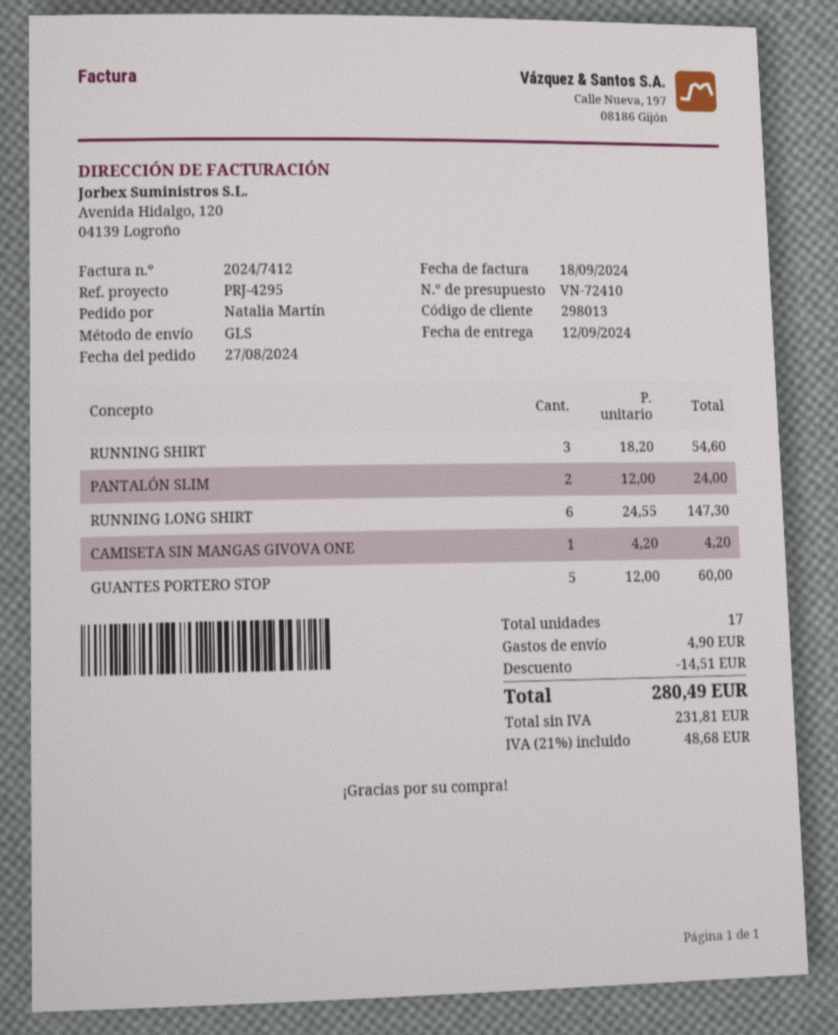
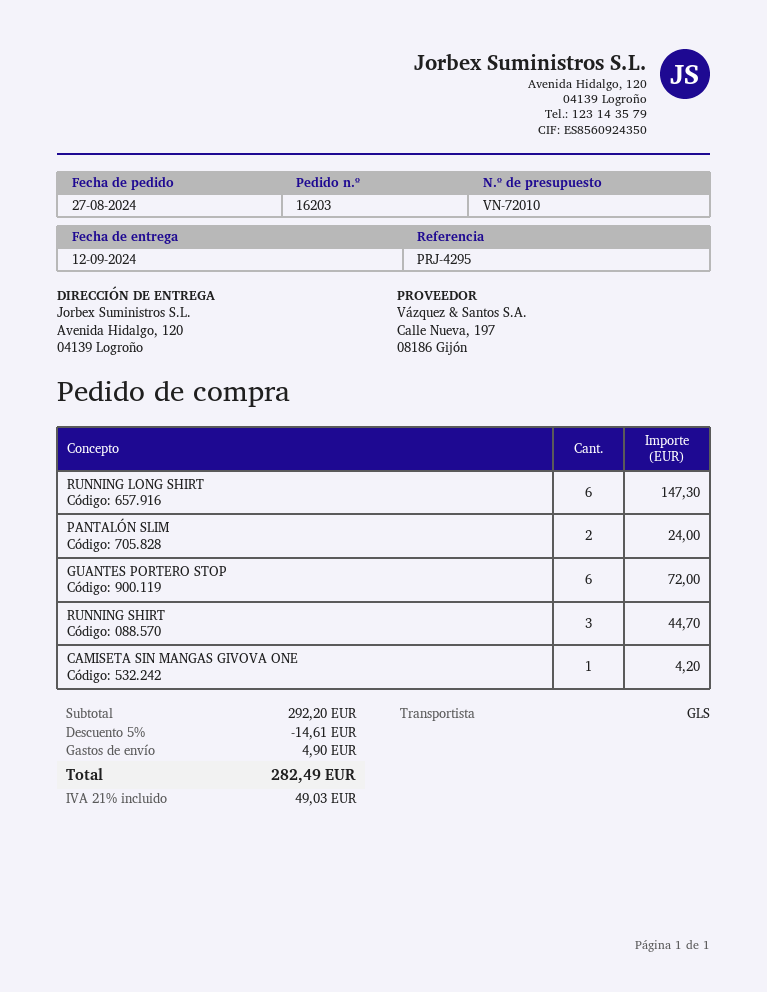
quote number: VN-72410 -> VN-72010
RUNNING SHIRT: 3 for 54.60 -> 3 for 44.70
GUANTES PORTERO STOP: 5 for 60.00 -> 6 for 72.00
discount: 14.51 -> 14.61
tax: 21% = 48.68 -> 21% = 49.03
total: 280.49 -> 282.49

